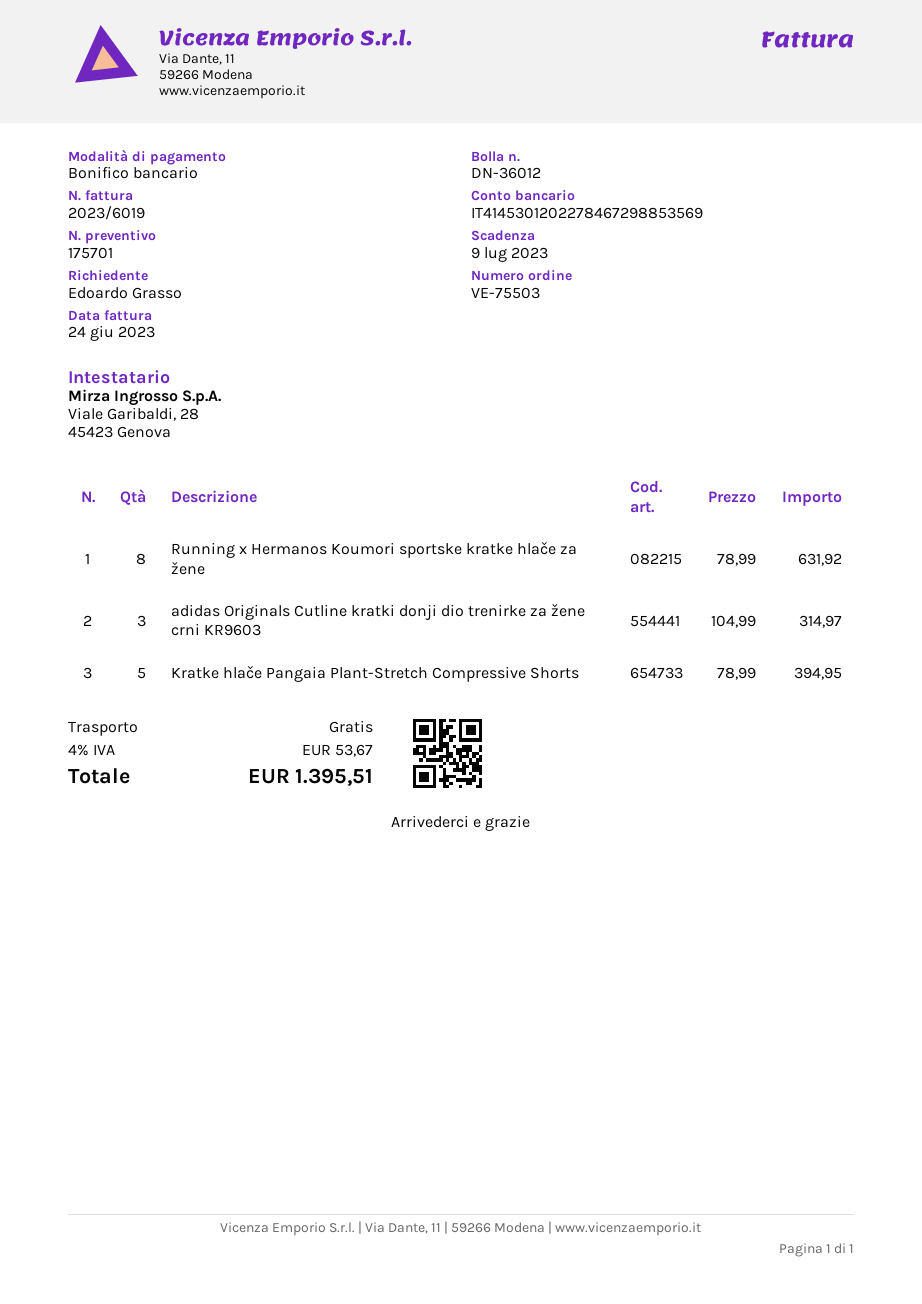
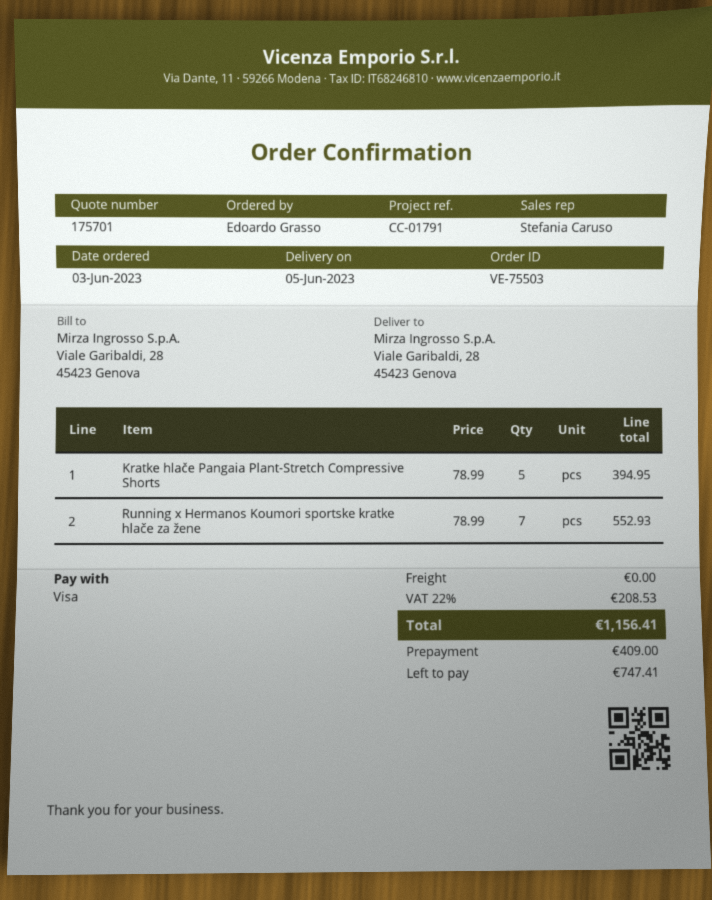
payment method: bank transfer -> Visa
Running x Hermanos Koumori sportske kratke hlače za žene: 8 x 78.99 = 631.92 -> 7 x 78.99 = 552.93
adidas Originals Cutline kratki donji dio trenirke za žene crni KR9603: 3 x 104.99 = 314.97 -> none
tax: 4% = 53.67 -> 22% = 208.53
total: 1395.51 -> 1156.41

